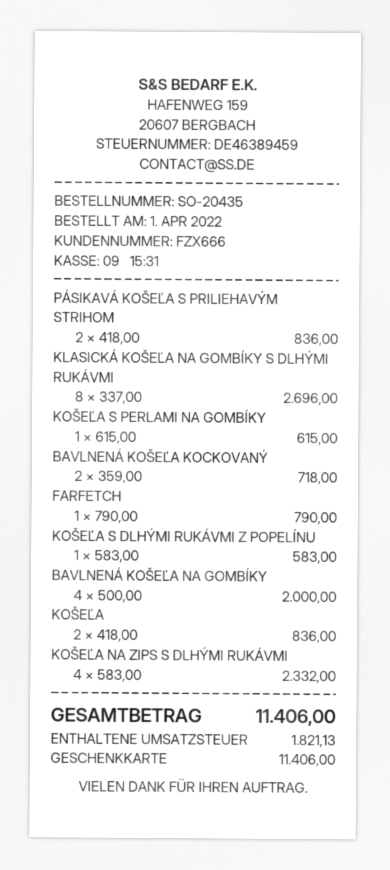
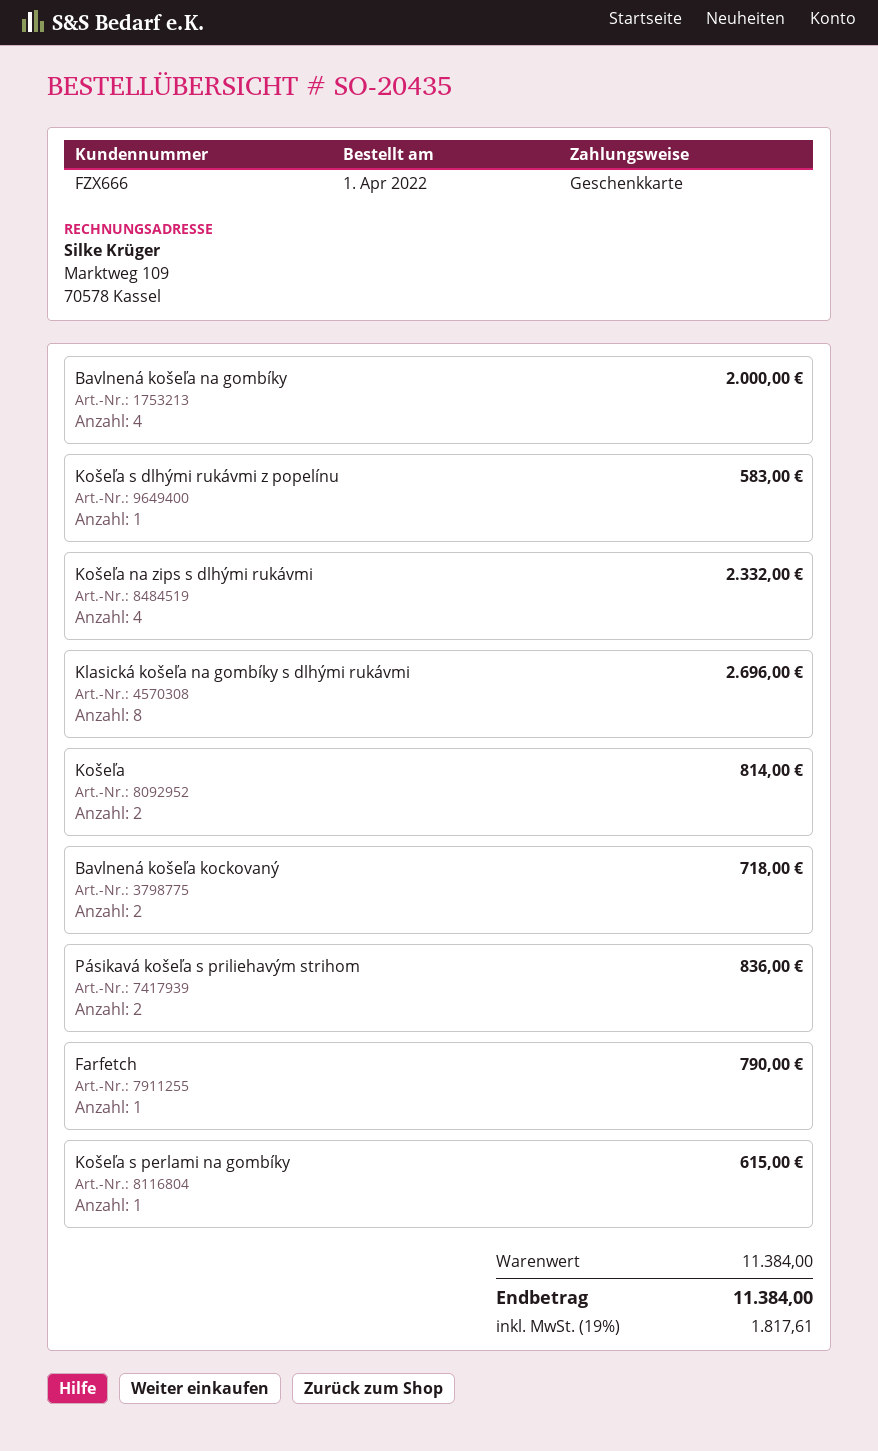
KOŠEĽA: 2 for 836.00 -> 2 for 814.00
tax: 1821.13 -> 1817.61
total: 11406.00 -> 11384.00

